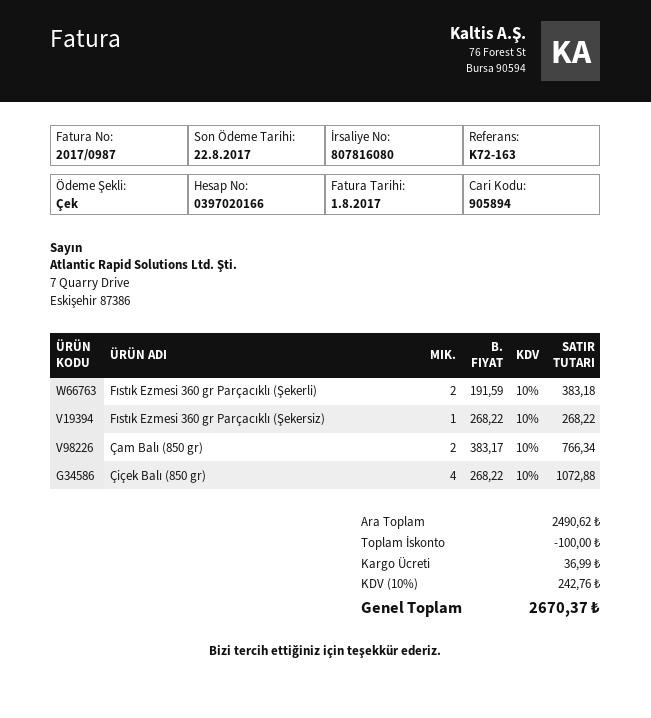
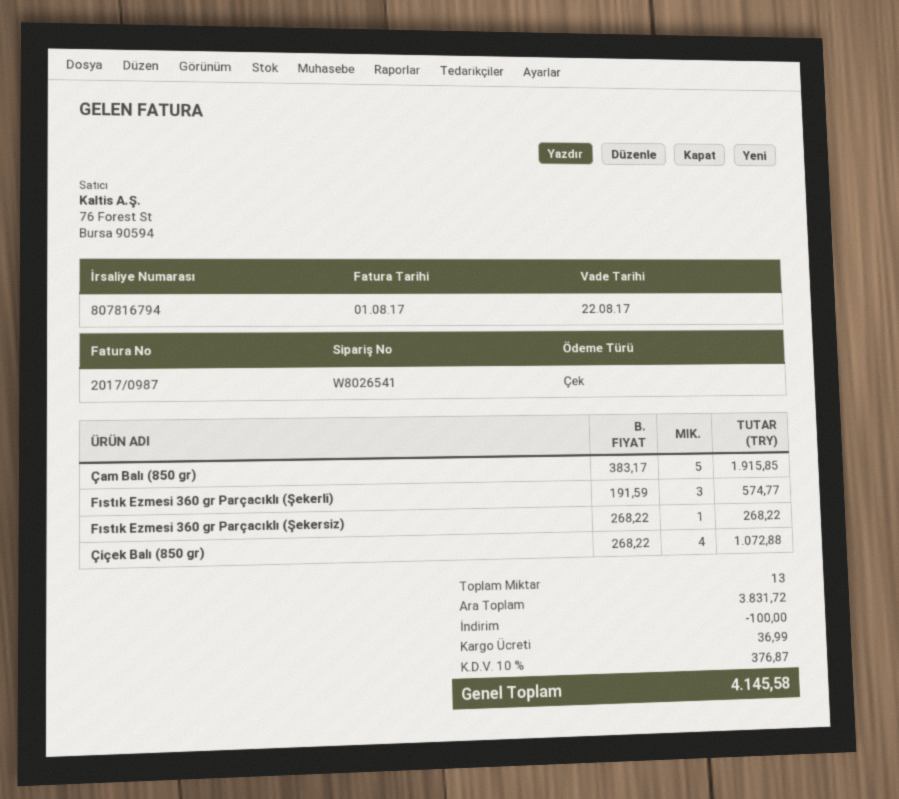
delivery note number: 807816080 -> 807816794
Fıstık Ezmesi 360 gr Parçacıklı (Şekerli): 2 x 191.59 = 383.18 -> 3 x 191.59 = 574.77
Çam Balı (850 gr): 2 x 383.17 = 766.34 -> 5 x 383.17 = 1915.85
subtotal: 2490.62 -> 3831.72
tax: 10% = 242.76 -> 10% = 376.87
total: 2670.37 -> 4145.58

